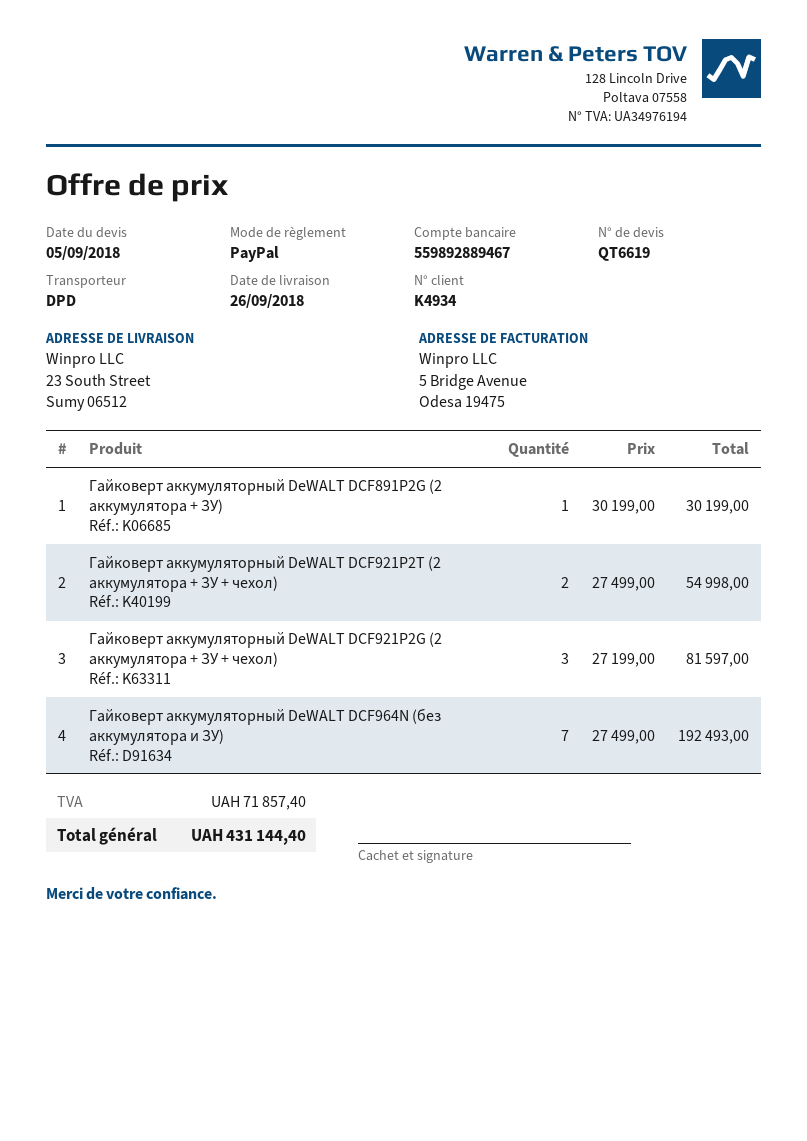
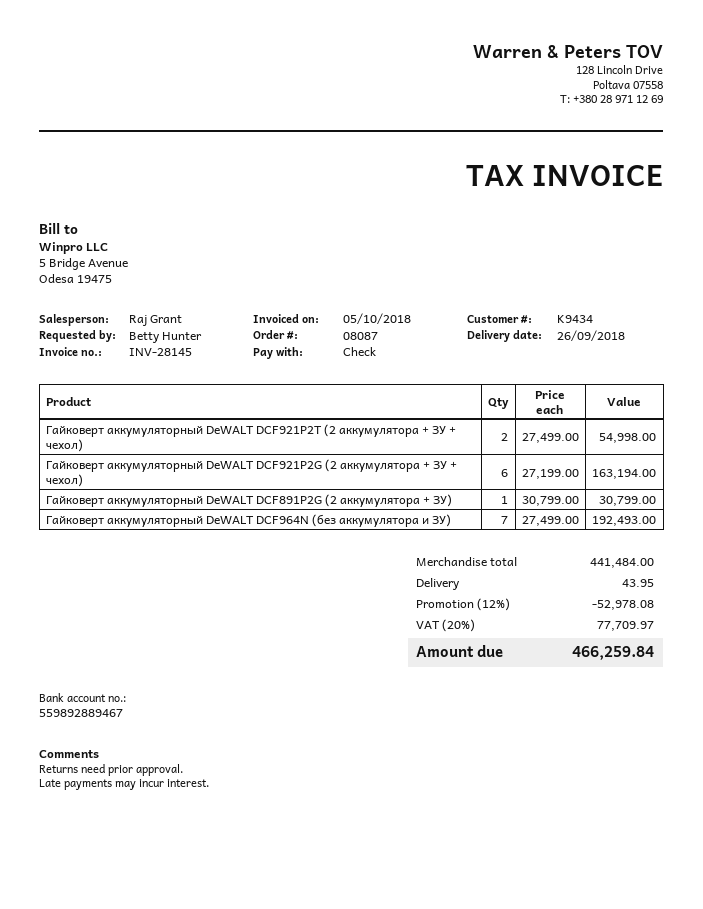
customer number: K4934 -> K9434
payment method: PayPal -> cheque
Гайковерт аккумуляторный DeWALT DCF891P2G (2 аккумулятора + ЗУ): 1 x 30199.00 = 30199.00 -> 1 x 30799.00 = 30799.00
Гайковерт аккумуляторный DeWALT DCF921P2G (2 аккумулятора + ЗУ + чехол): 3 x 27199.00 = 81597.00 -> 6 x 27199.00 = 163194.00
discount: none -> 12% = 52978.08
shipping: none -> 43.95
tax: 71857.40 -> 77709.97
total: 431144.40 -> 466259.84

